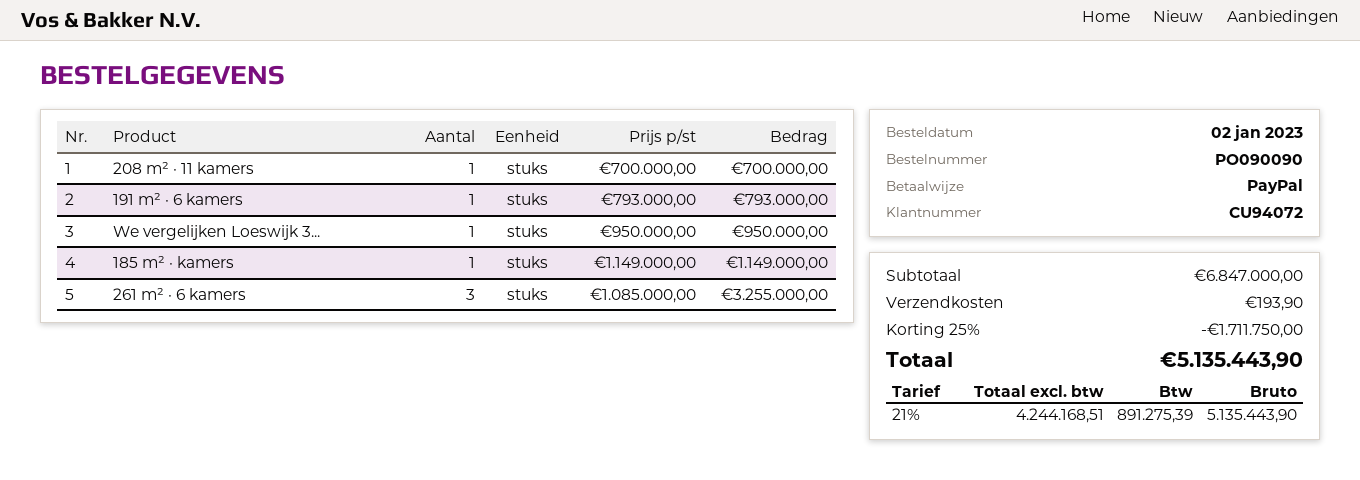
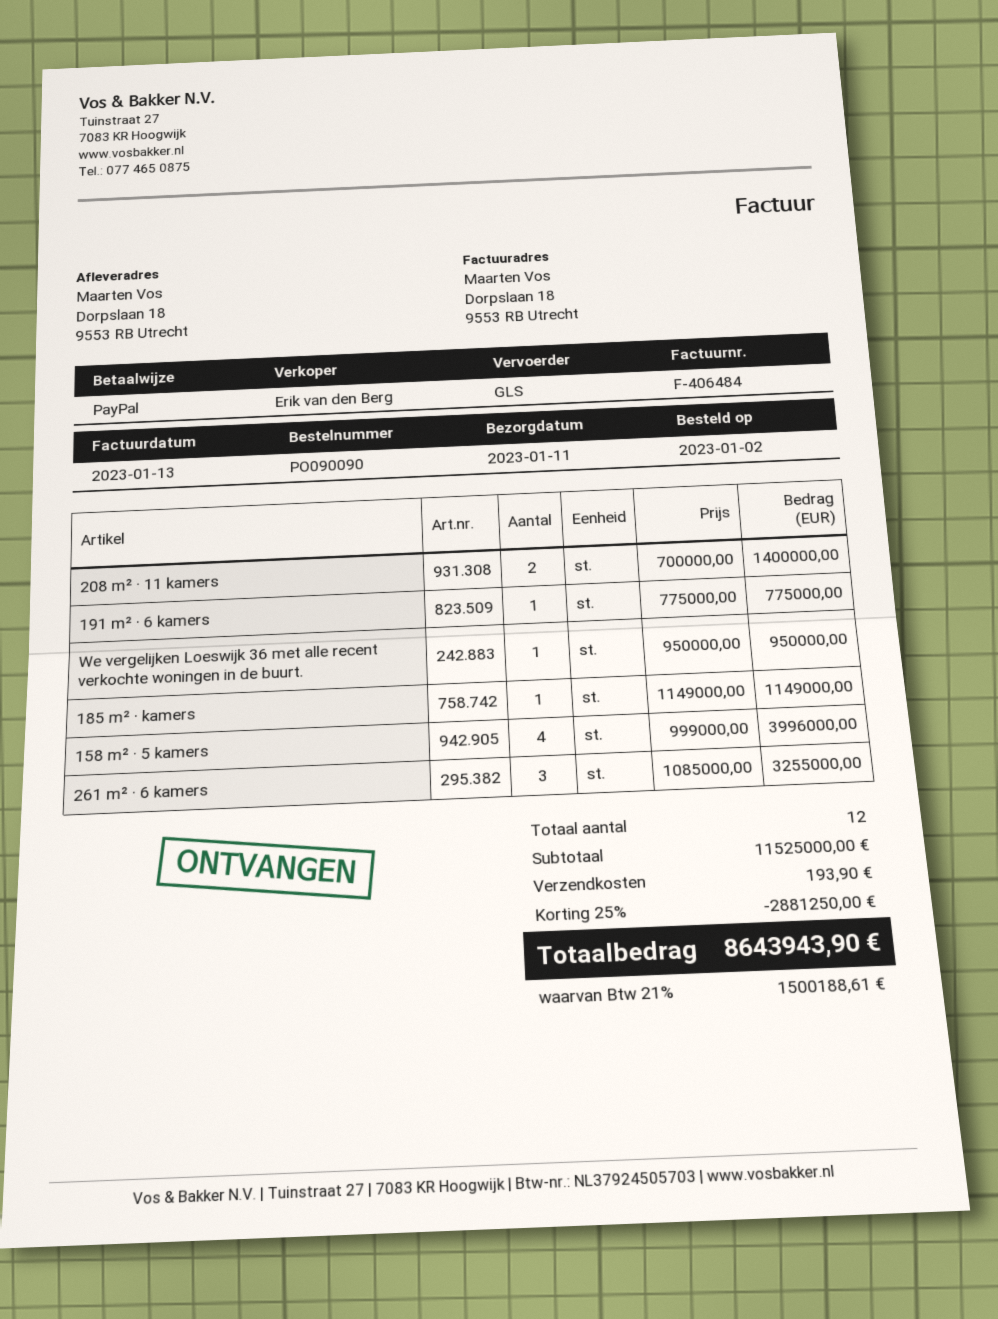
208 m² · 11 kamers: 1 x 700000.00 = 700000.00 -> 2 x 700000.00 = 1400000.00
191 m² · 6 kamers: 1 x 793000.00 = 793000.00 -> 1 x 775000.00 = 775000.00
158 m² · 5 kamers: none -> 4 x 999000.00 = 3996000.00
subtotal: 6847000.00 -> 11525000.00
discount: 25% = 1711750.00 -> 25% = 2881250.00
tax: 21% = 891275.39 -> 21% = 1500188.61
total: 5135443.90 -> 8643943.90

